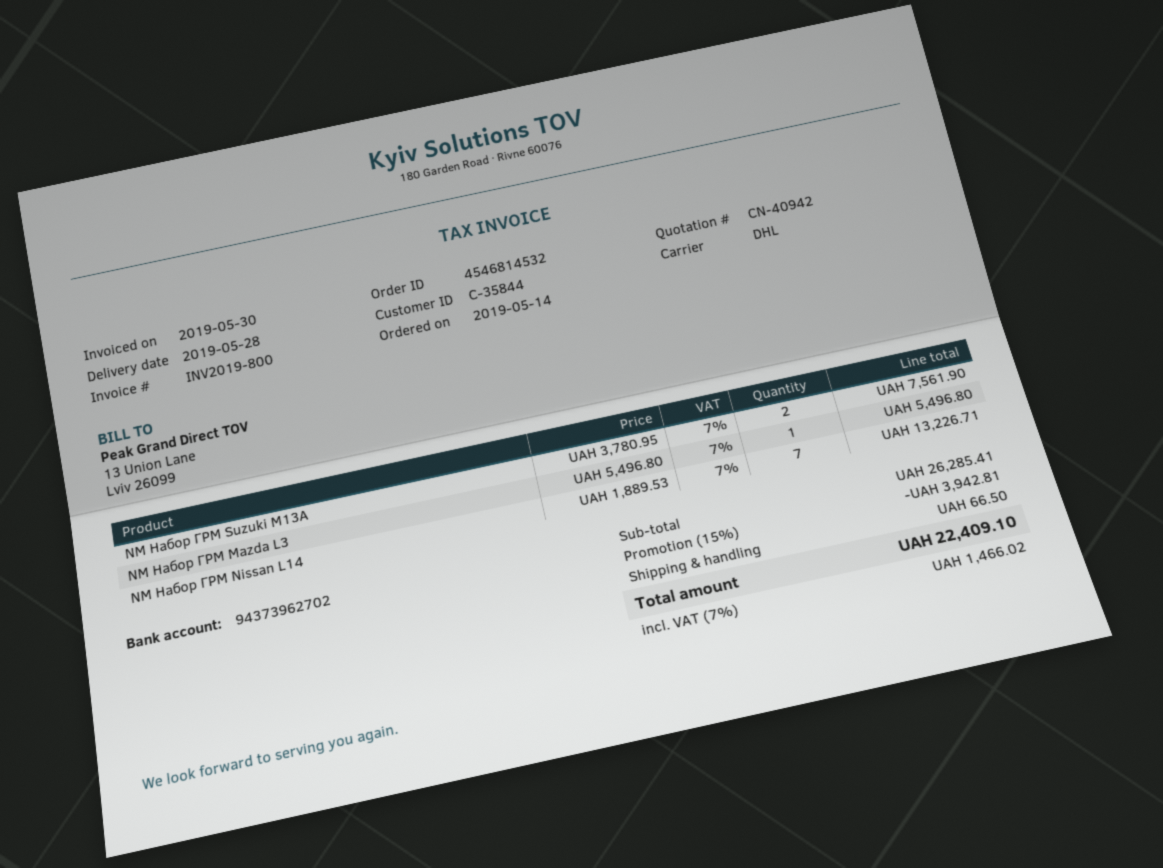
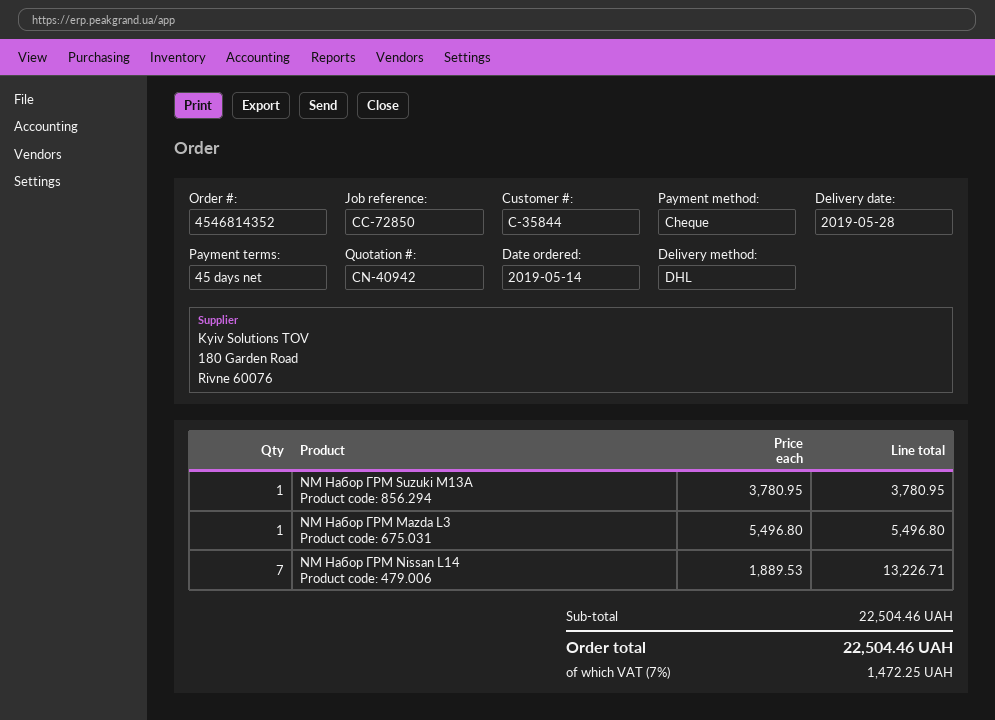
order number: 4546814532 -> 4546814352
NM Набор ГРМ Suzuki M13A: 2 x 3780.95 = 7561.90 -> 1 x 3780.95 = 3780.95
subtotal: 26285.41 -> 22504.46
discount: 15% = 3942.81 -> none
shipping: 66.50 -> none
tax: 7% = 1466.02 -> 7% = 1472.25
total: 22409.10 -> 22504.46

